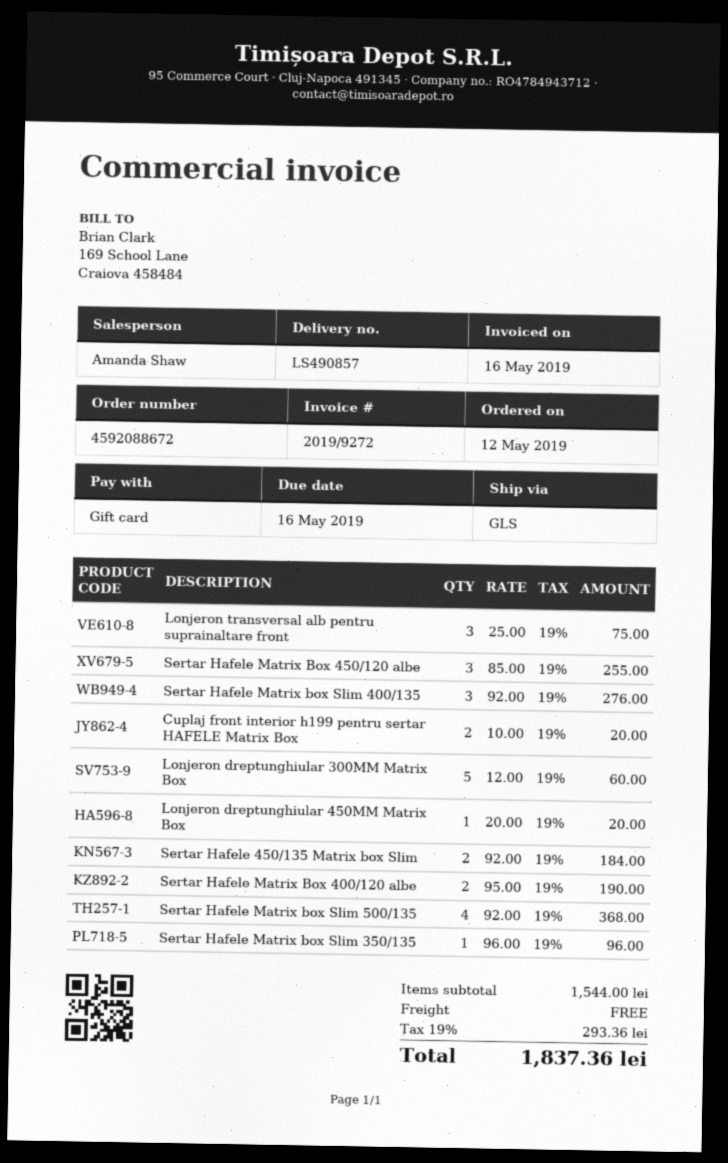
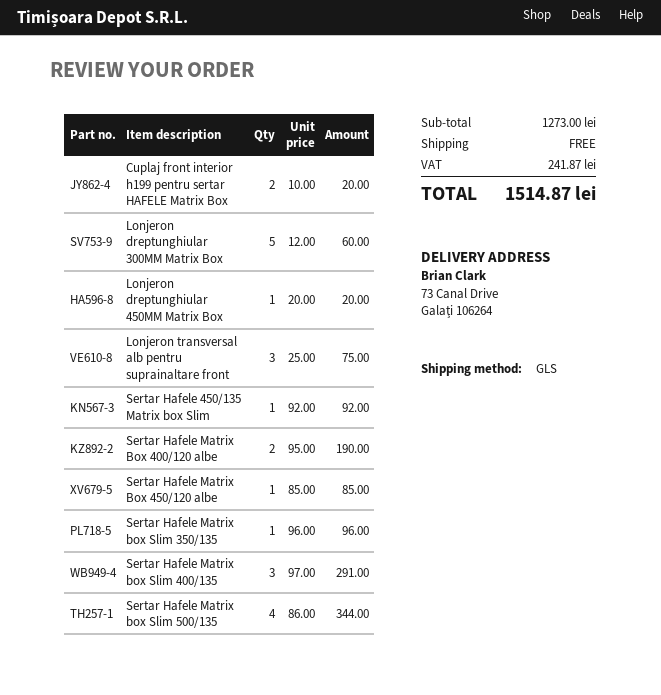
Sertar Hafele Matrix Box 450/120 albe: 3 x 85.00 = 255.00 -> 1 x 85.00 = 85.00
Sertar Hafele Matrix box Slim 400/135: 3 x 92.00 = 276.00 -> 3 x 97.00 = 291.00
Sertar Hafele 450/135 Matrix box Slim: 2 x 92.00 = 184.00 -> 1 x 92.00 = 92.00
Sertar Hafele Matrix box Slim 500/135: 4 x 92.00 = 368.00 -> 4 x 86.00 = 344.00
subtotal: 1544.00 -> 1273.00
tax: 293.36 -> 241.87
total: 1837.36 -> 1514.87

